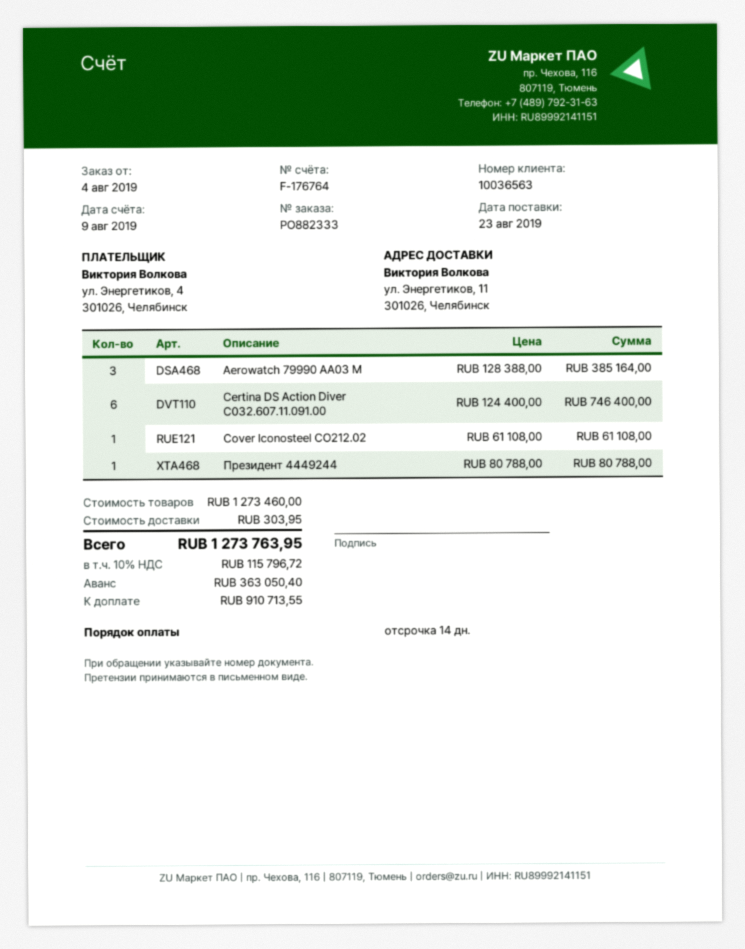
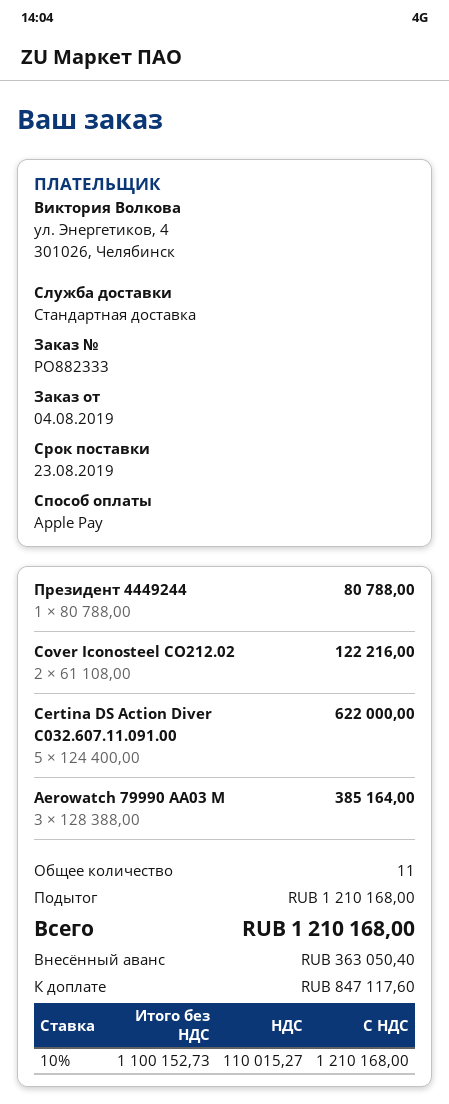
Certina DS Action Diver C032.607.11.091.00: 6 x 124400.00 = 746400.00 -> 5 x 124400.00 = 622000.00
Cover Iconosteel CO212.02: 1 x 61108.00 = 61108.00 -> 2 x 61108.00 = 122216.00
subtotal: 1273460.00 -> 1210168.00
shipping: 303.95 -> none
tax: 10% = 115796.72 -> 10% = 110015.27
total: 1273763.95 -> 1210168.00
balance: 910713.55 -> 847117.60

